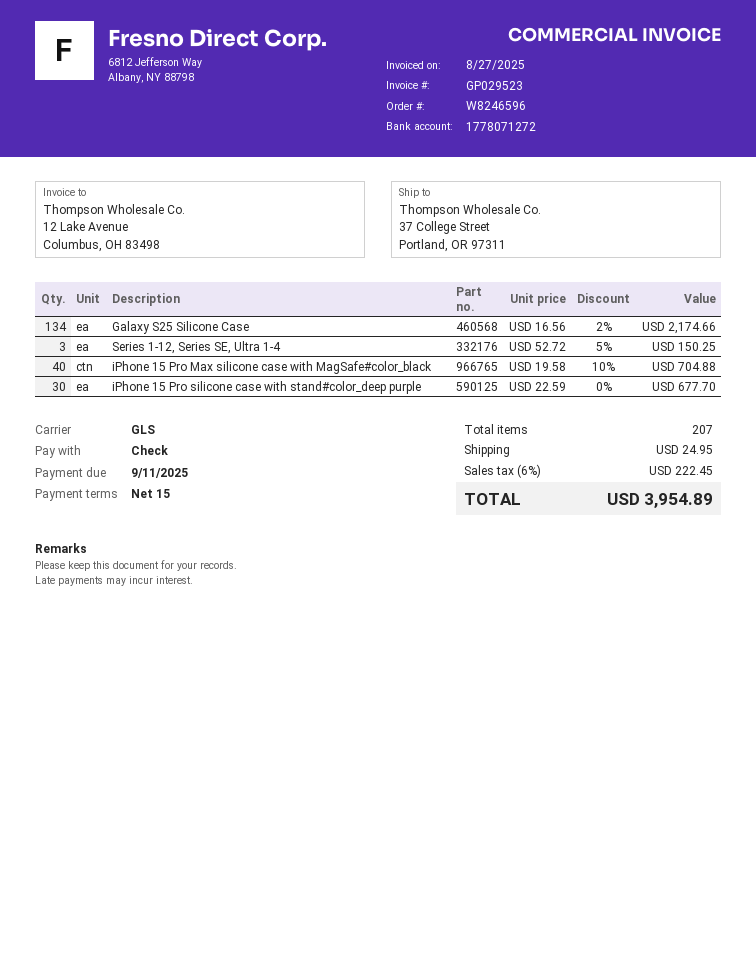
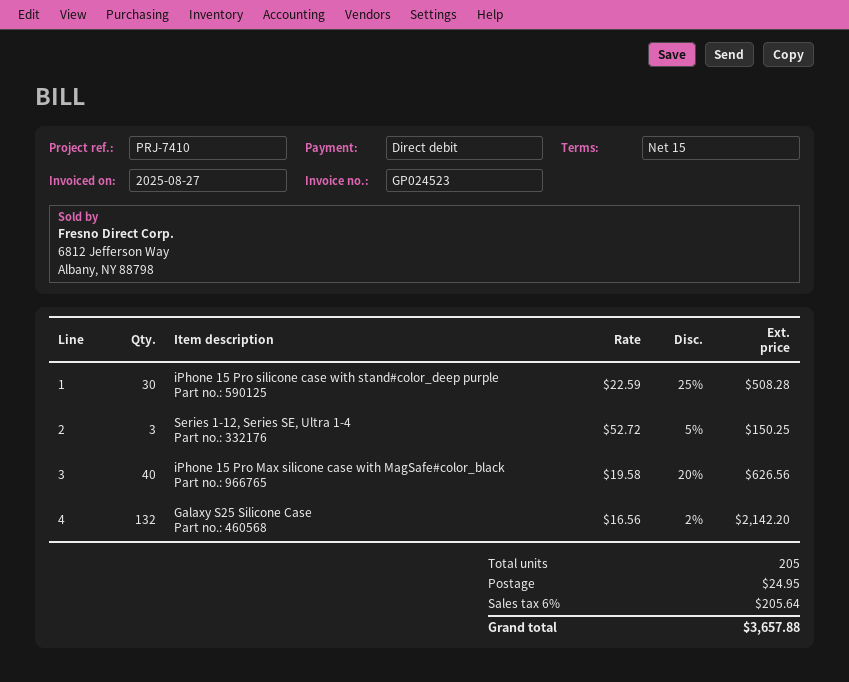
invoice number: GP029523 -> GP024523
payment method: cheque -> direct debit
Galaxy S25 Silicone Case: 134 x 16.56 - 2% = 2174.66 -> 132 x 16.56 - 2% = 2142.20
iPhone 15 Pro Max silicone case with MagSafe#color_black: 40 x 19.58 - 10% = 704.88 -> 40 x 19.58 - 20% = 626.56
iPhone 15 Pro silicone case with stand#color_deep purple: 30 x 22.59 = 677.70 -> 30 x 22.59 - 25% = 508.28
total quantity: 207 -> 205
tax: 6% = 222.45 -> 6% = 205.64
total: 3954.89 -> 3657.88

